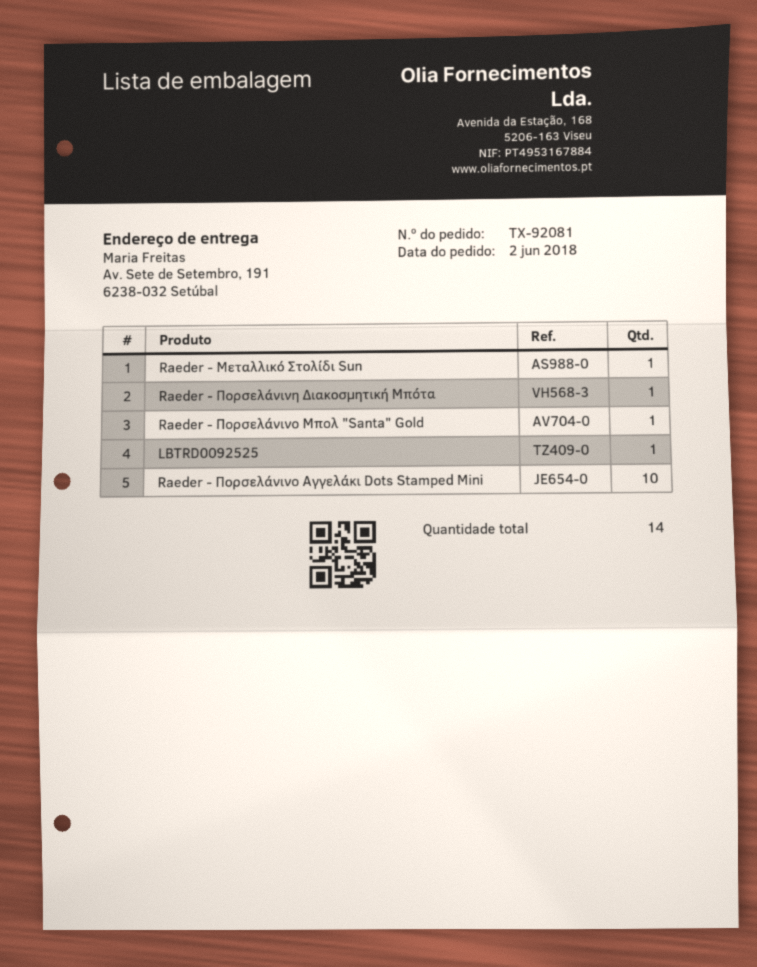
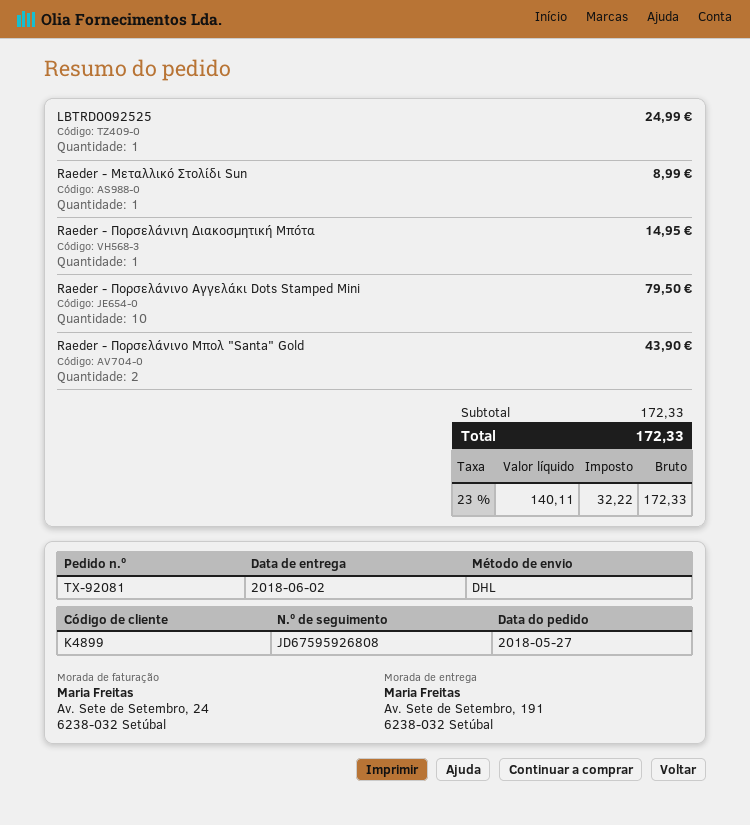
order date: 2018-06-02 -> 2018-05-27
Raeder - Πορσελάνινο Μπολ "Santa" Gold: 1 -> 2

